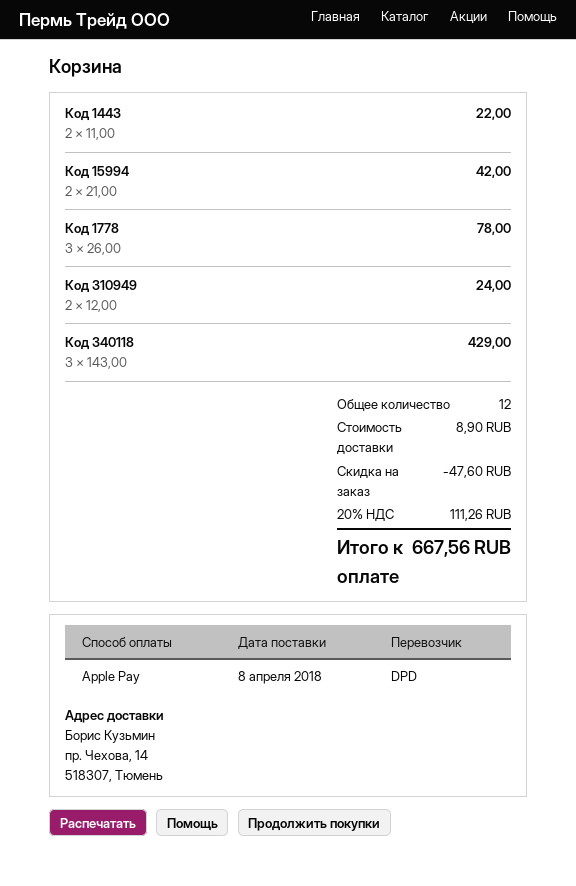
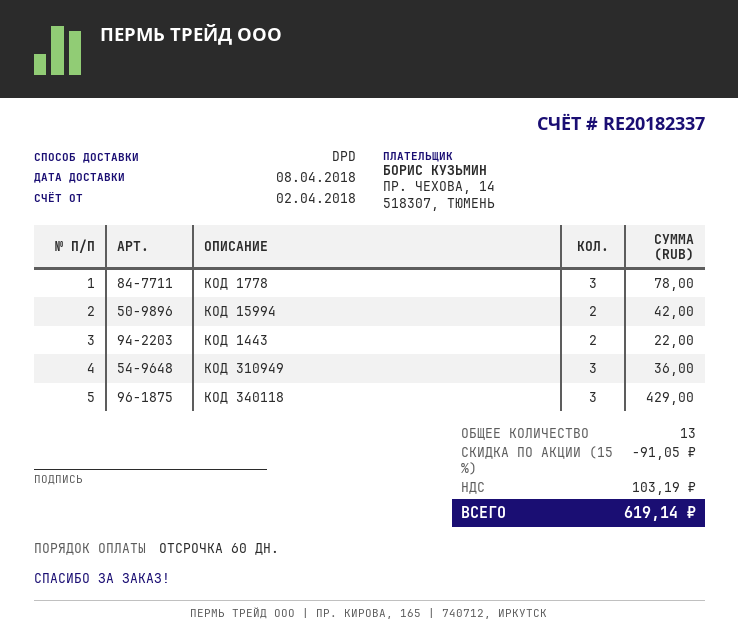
Код 310949: 2 for 24.00 -> 3 for 36.00
total quantity: 12 -> 13
discount: 47.60 -> 91.05
shipping: 8.90 -> none
tax: 111.26 -> 103.19
total: 667.56 -> 619.14

